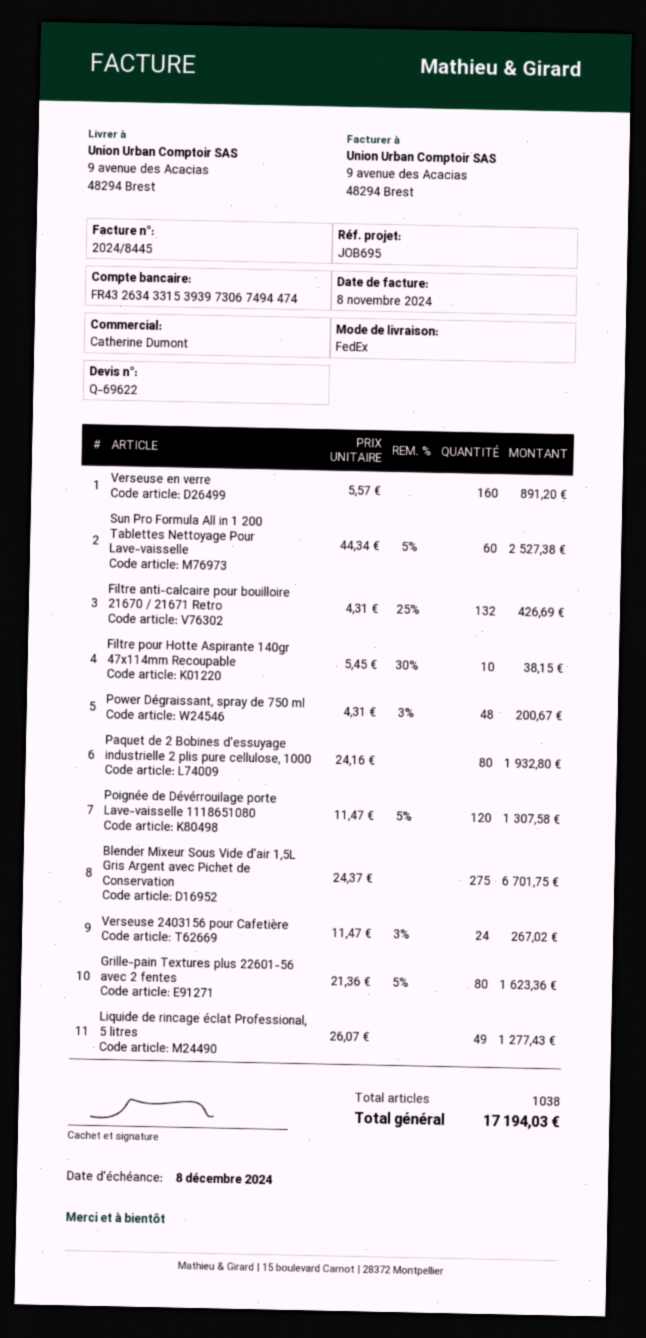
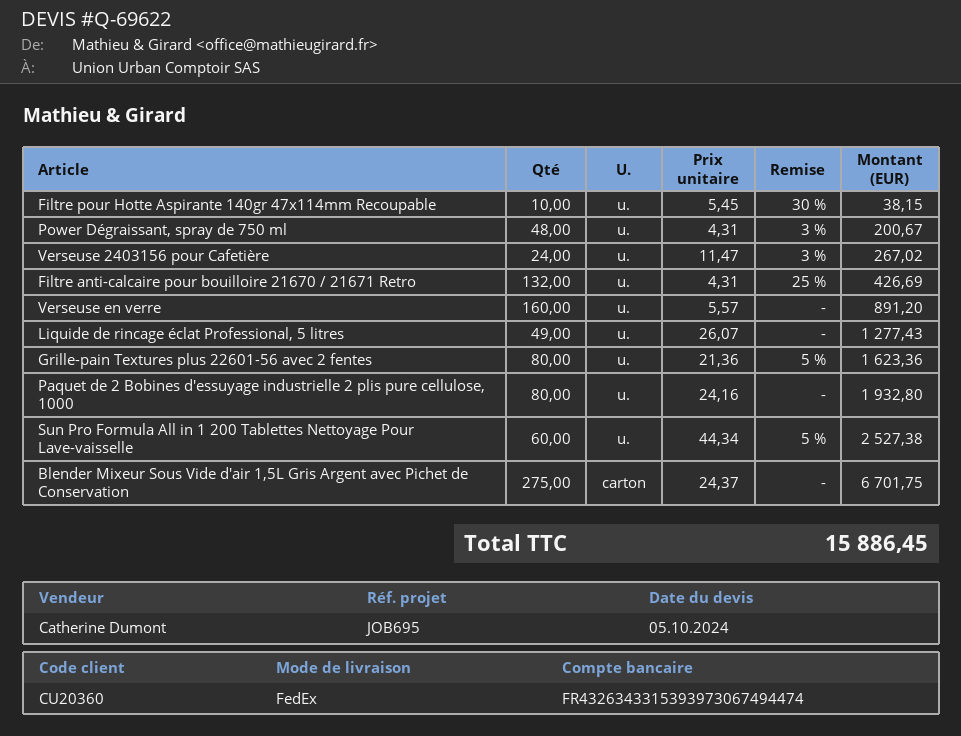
Poignée de Dévérrouilage porte Lave-vaisselle 1118651080: 120 x 11.47 - 5% = 1307.58 -> none
total: 17194.03 -> 15886.45

